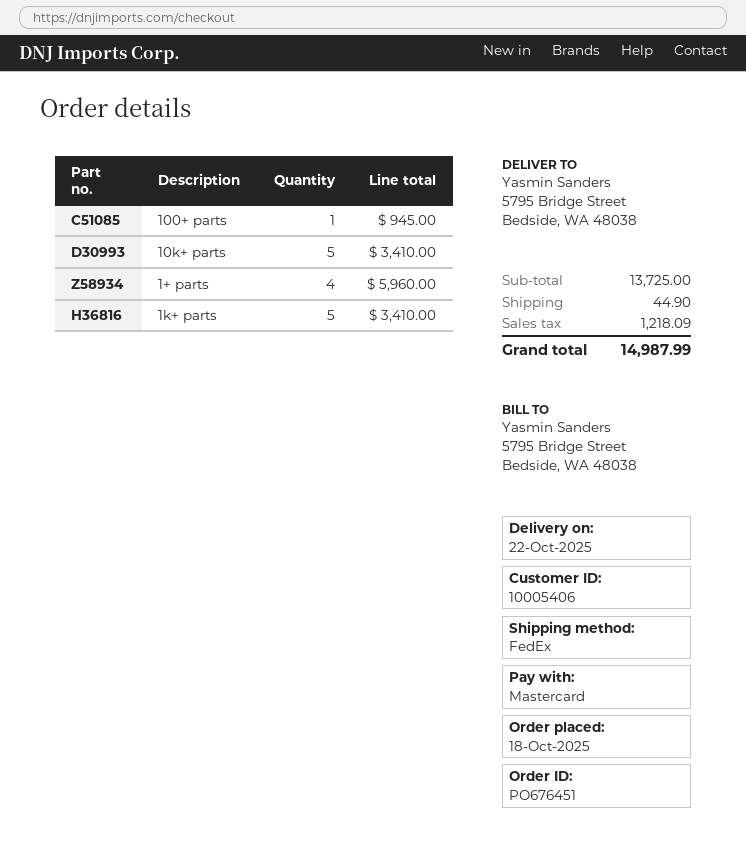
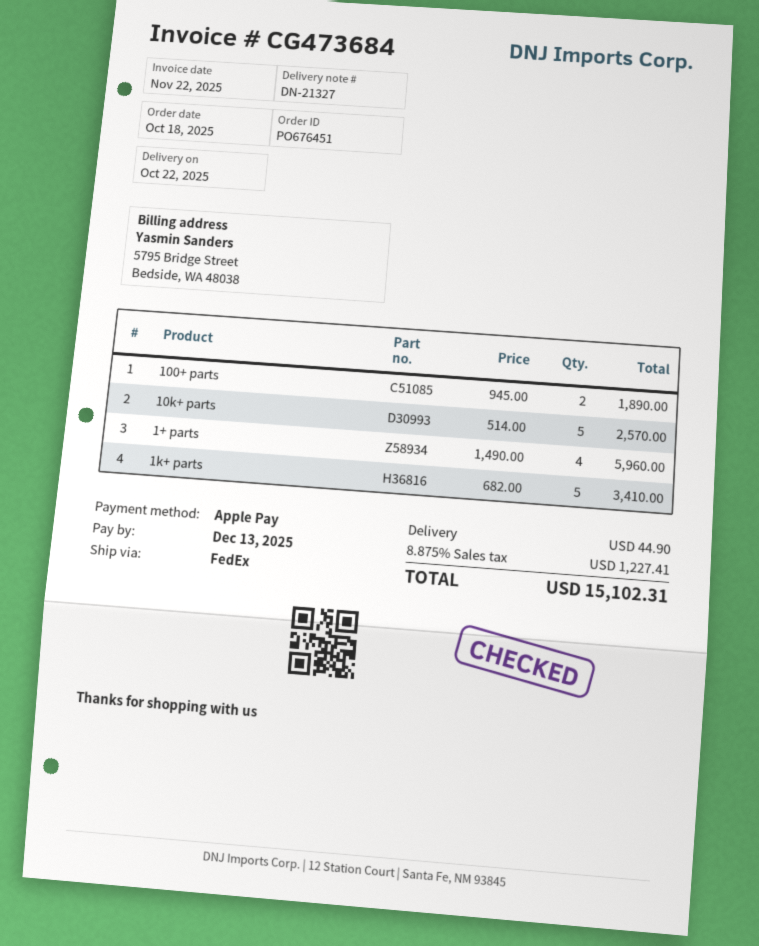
payment method: Mastercard -> Apple Pay
100+ parts: 1 for 945.00 -> 2 for 1890.00
10k+ parts: 5 for 3410.00 -> 5 for 2570.00
tax: 1218.09 -> 1227.41
total: 14987.99 -> 15102.31

